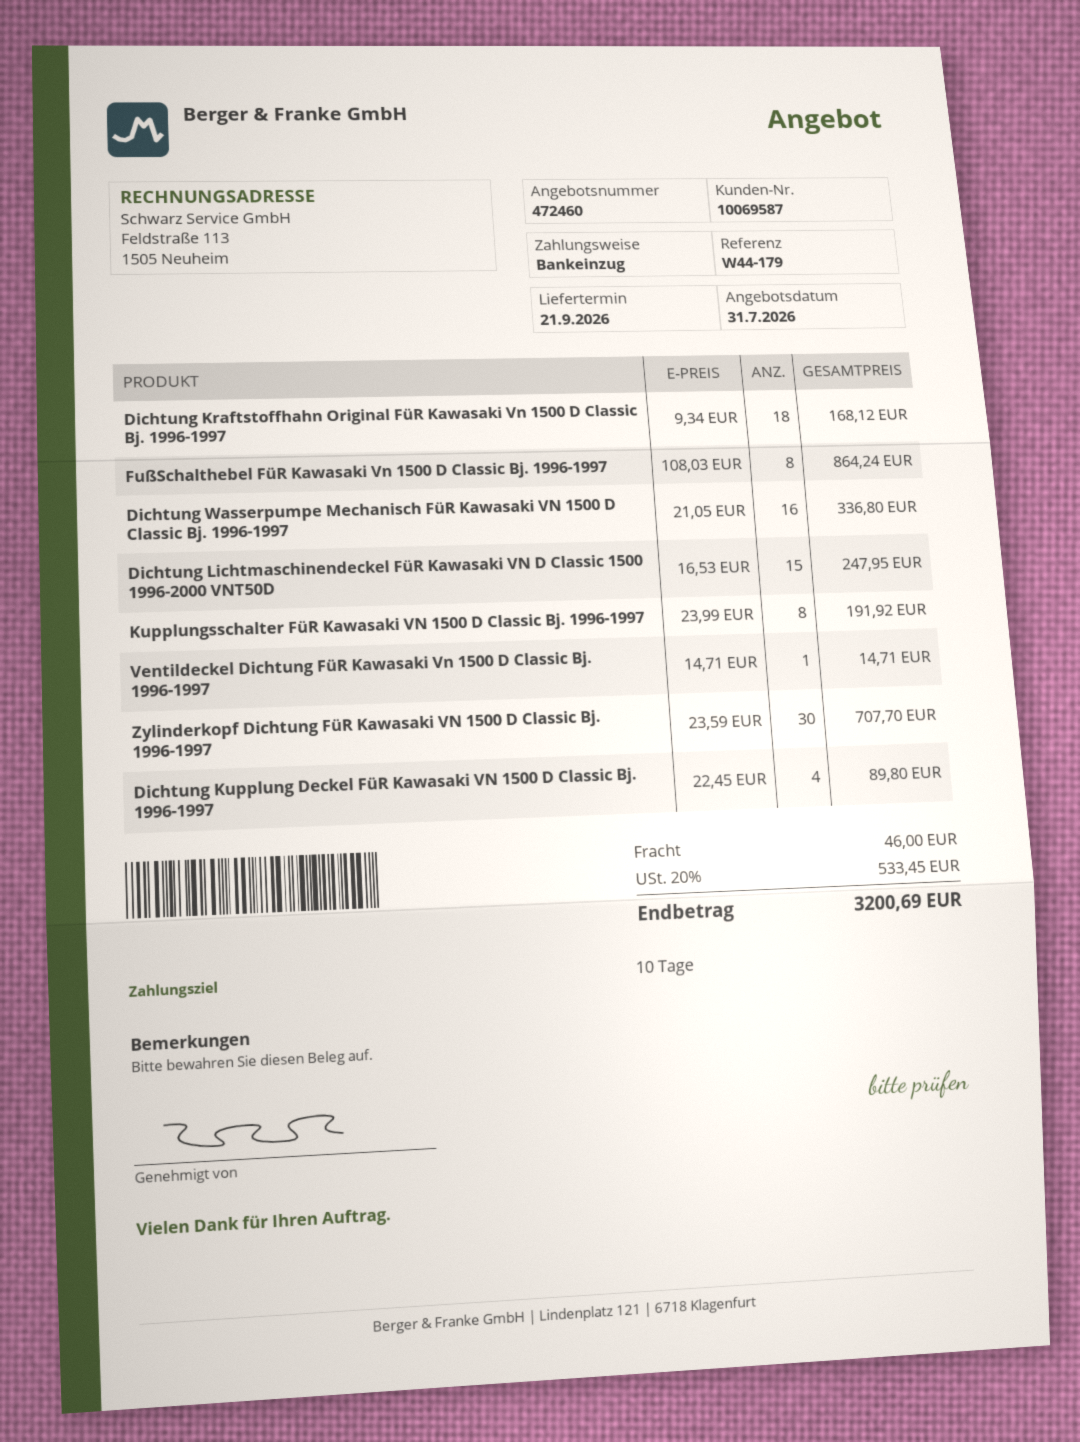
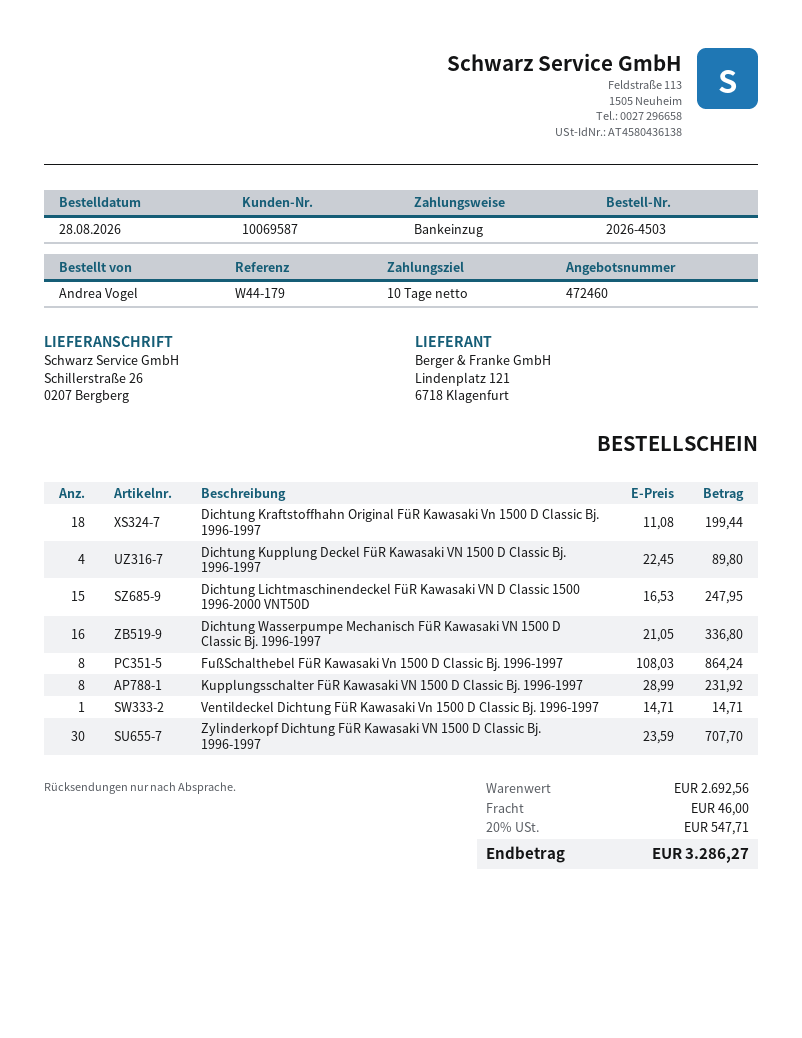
Dichtung Kraftstoffhahn Original FüR Kawasaki Vn 1500 D Classic Bj. 1996-1997: 18 x 9.34 = 168.12 -> 18 x 11.08 = 199.44
Kupplungsschalter FüR Kawasaki VN 1500 D Classic Bj. 1996-1997: 8 x 23.99 = 191.92 -> 8 x 28.99 = 231.92
tax: 20% = 533.45 -> 20% = 547.71
total: 3200.69 -> 3286.27

